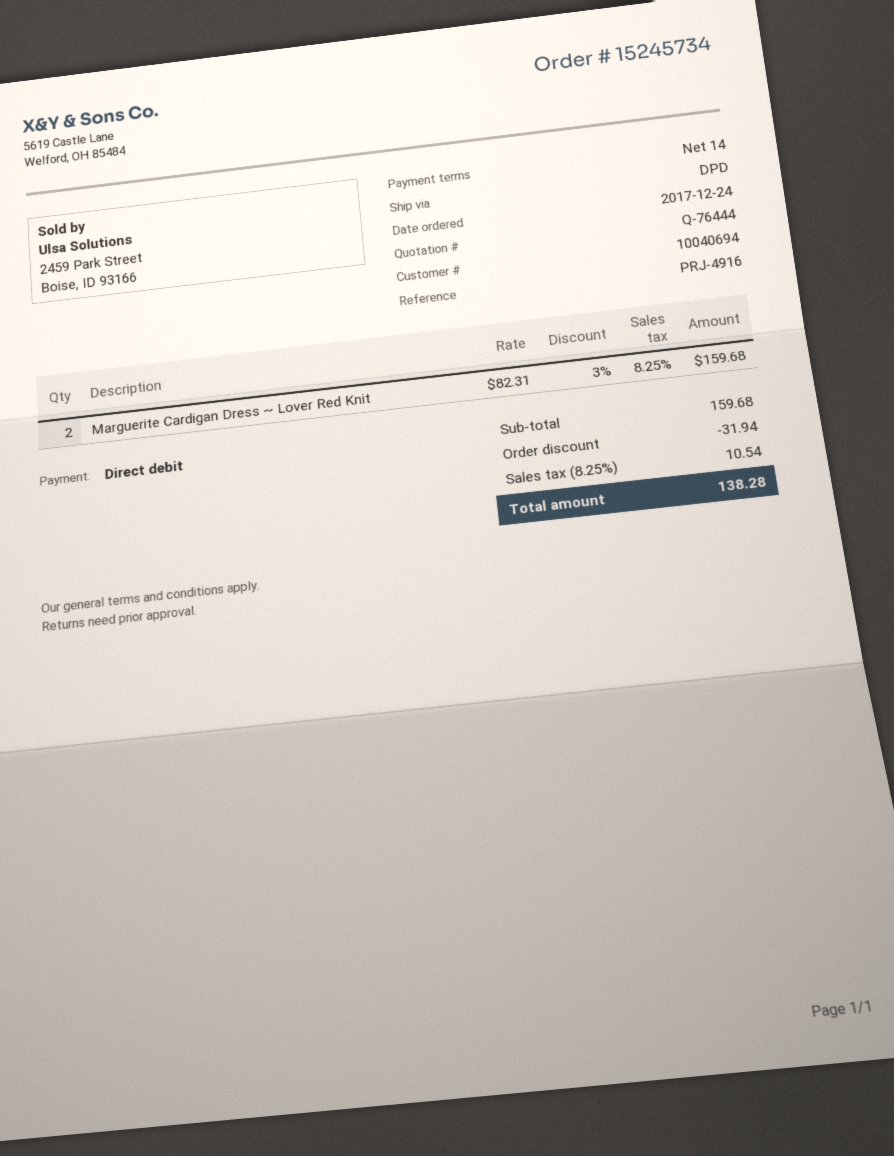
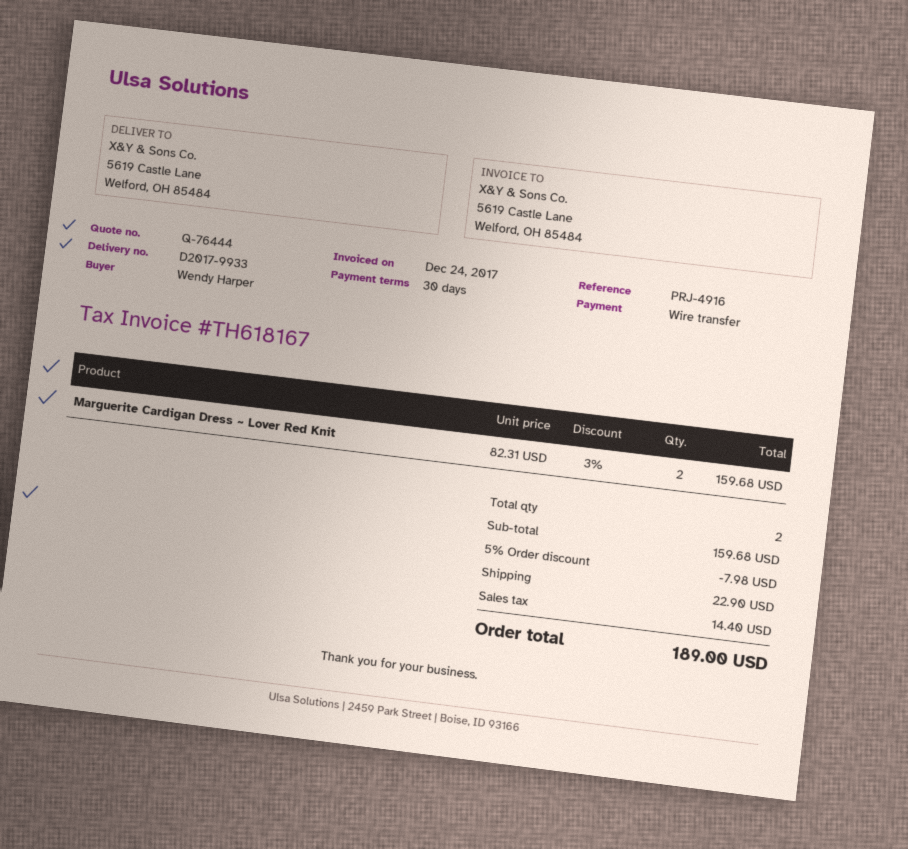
payment terms: 14 days -> 30 days
payment method: direct debit -> bank transfer
discount: 31.94 -> 7.98
shipping: none -> 22.90
tax: 10.54 -> 14.40
total: 138.28 -> 189.00

